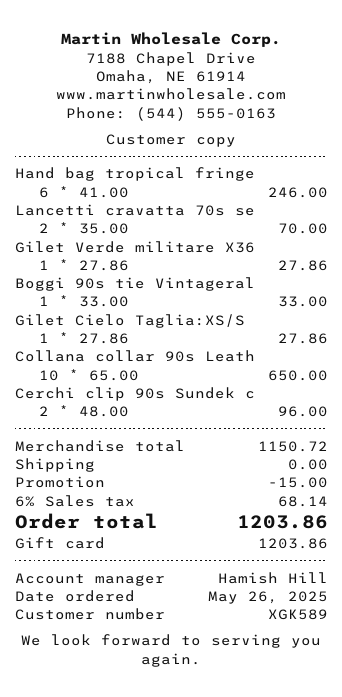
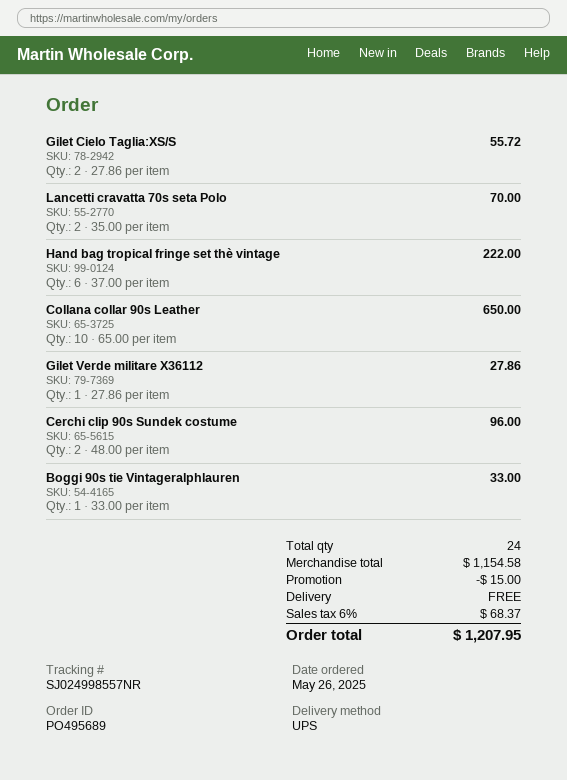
Hand bag tropical fringe: 6 x 41.00 = 246.00 -> 6 x 37.00 = 222.00
Gilet Cielo Taglia:XS/S: 1 x 27.86 = 27.86 -> 2 x 27.86 = 55.72
subtotal: 1150.72 -> 1154.58
tax: 6% = 68.14 -> 6% = 68.37
total: 1203.86 -> 1207.95

